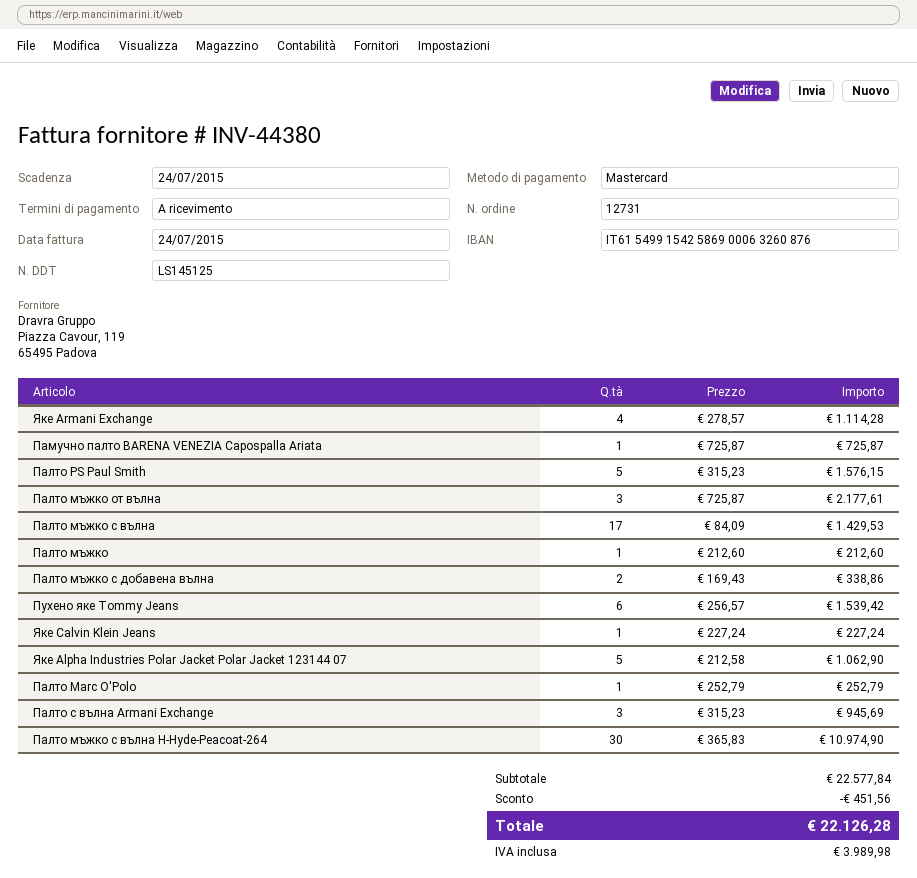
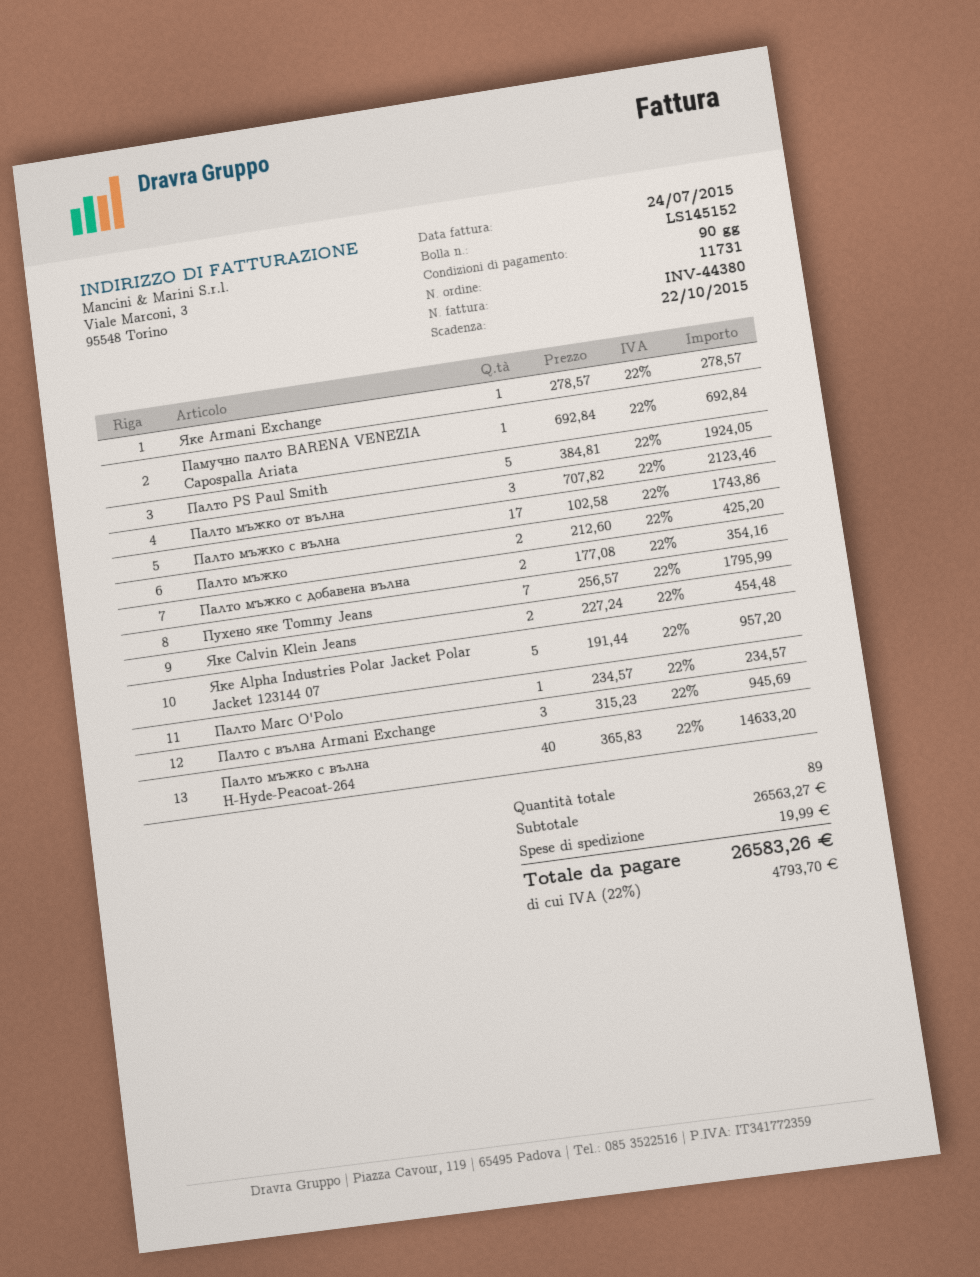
order number: 12731 -> 11731
delivery note number: LS145125 -> LS145152
payment terms: on receipt -> 90 days
due date: 2015-07-24 -> 2015-10-22
Яке Armani Exchange: 4 x 278.57 = 1114.28 -> 1 x 278.57 = 278.57
Памучно палто BARENA VENEZIA Capospalla Ariata: 1 x 725.87 = 725.87 -> 1 x 692.84 = 692.84
Палто PS Paul Smith: 5 x 315.23 = 1576.15 -> 5 x 384.81 = 1924.05
Палто мъжко от вълна: 3 x 725.87 = 2177.61 -> 3 x 707.82 = 2123.46
Палто мъжко с вълна: 17 x 84.09 = 1429.53 -> 17 x 102.58 = 1743.86
Палто мъжко: 1 x 212.60 = 212.60 -> 2 x 212.60 = 425.20
Палто мъжко с добавена вълна: 2 x 169.43 = 338.86 -> 2 x 177.08 = 354.16
Пухено яке Tommy Jeans: 6 x 256.57 = 1539.42 -> 7 x 256.57 = 1795.99
Яке Calvin Klein Jeans: 1 x 227.24 = 227.24 -> 2 x 227.24 = 454.48
Яке Alpha Industries Polar Jacket Polar Jacket 123144 07: 5 x 212.58 = 1062.90 -> 5 x 191.44 = 957.20
Палто Marc O'Polo: 1 x 252.79 = 252.79 -> 1 x 234.57 = 234.57
Палто мъжко с вълна H-Hyde-Peacoat-264: 30 x 365.83 = 10974.90 -> 40 x 365.83 = 14633.20
subtotal: 22577.84 -> 26563.27
discount: 451.56 -> none
shipping: none -> 19.99
tax: 3989.98 -> 4793.70
total: 22126.28 -> 26583.26

